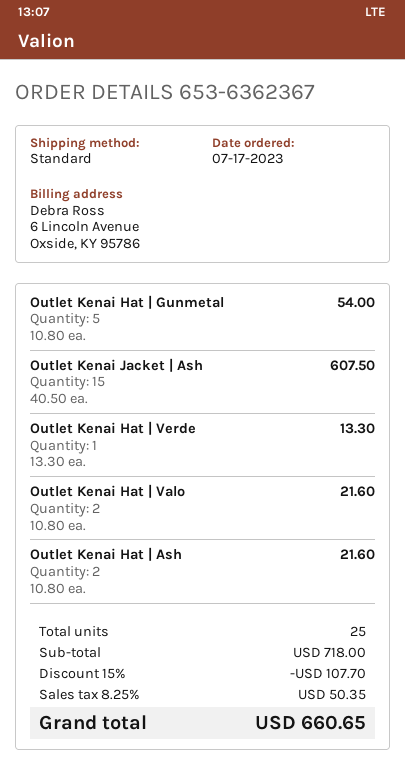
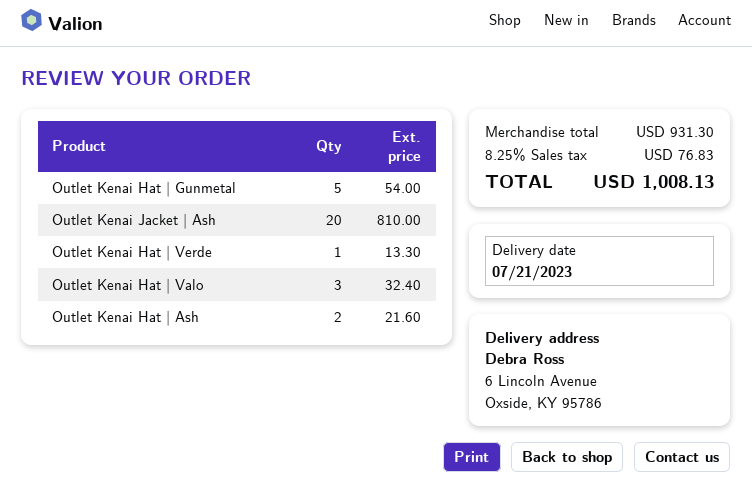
Outlet Kenai Jacket | Ash: 15 for 607.50 -> 20 for 810.00
Outlet Kenai Hat | Valo: 2 for 21.60 -> 3 for 32.40
subtotal: 718.00 -> 931.30
discount: 15% = 107.70 -> none
tax: 8.25% = 50.35 -> 8.25% = 76.83
total: 660.65 -> 1008.13

